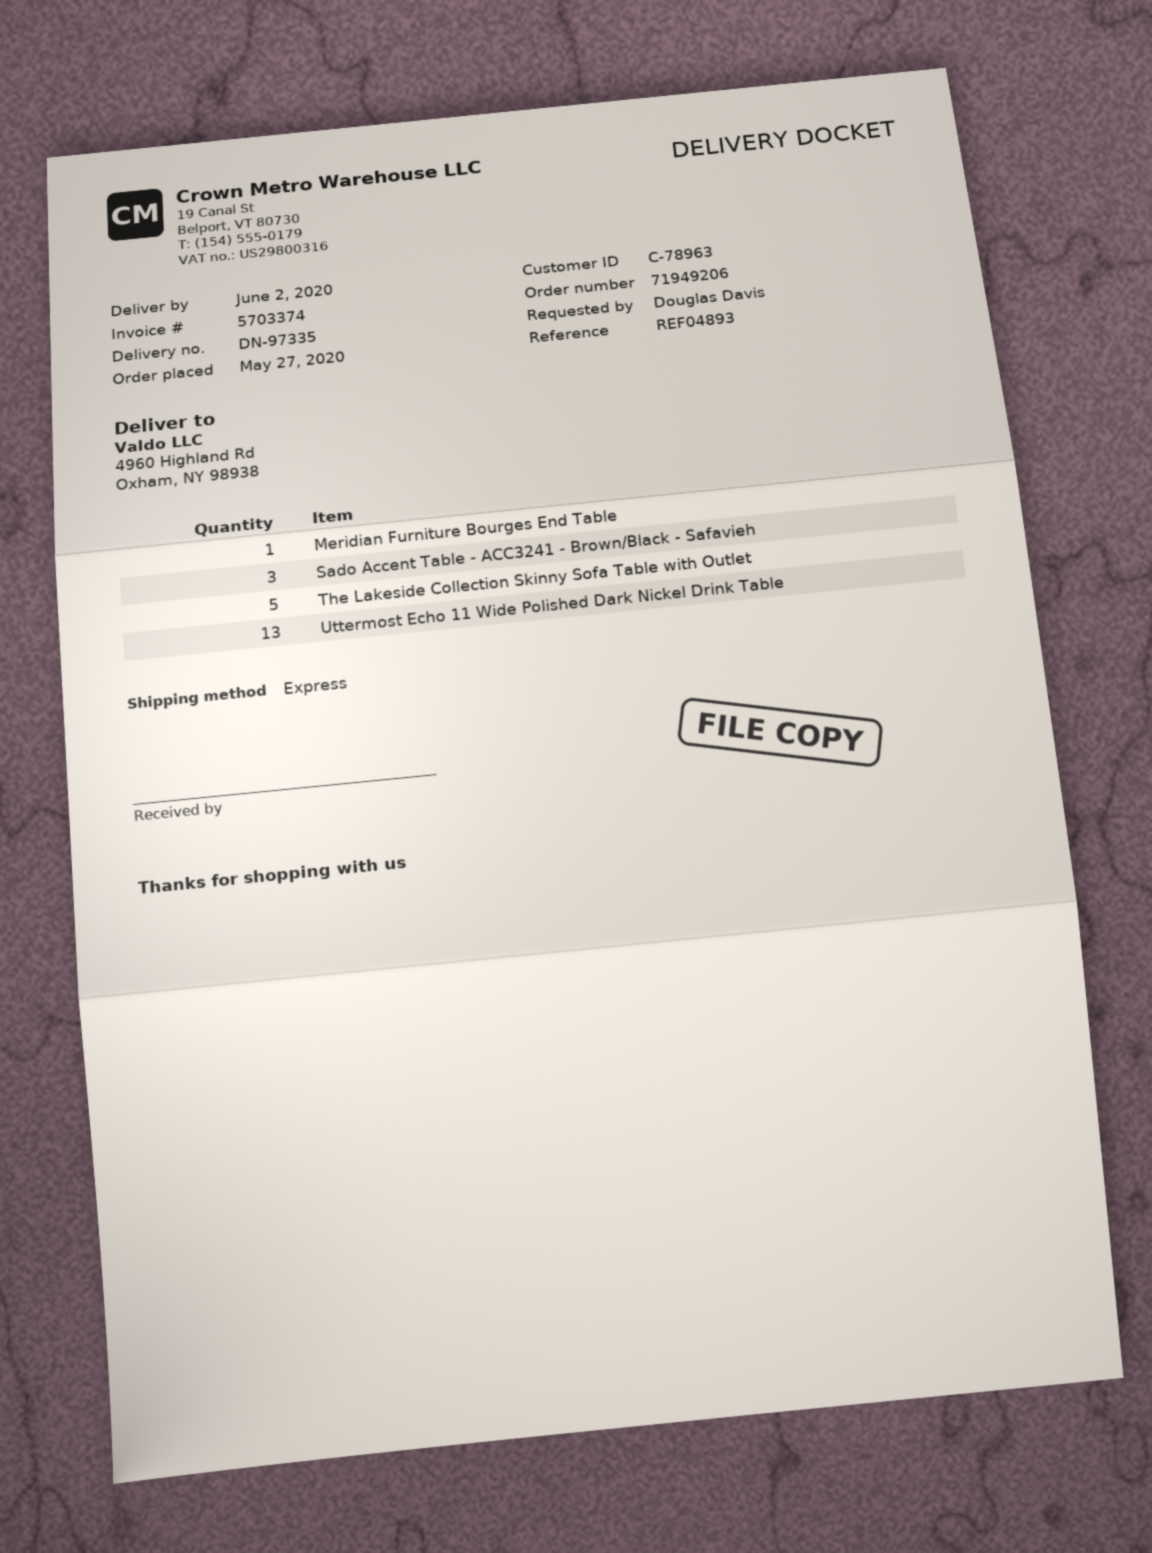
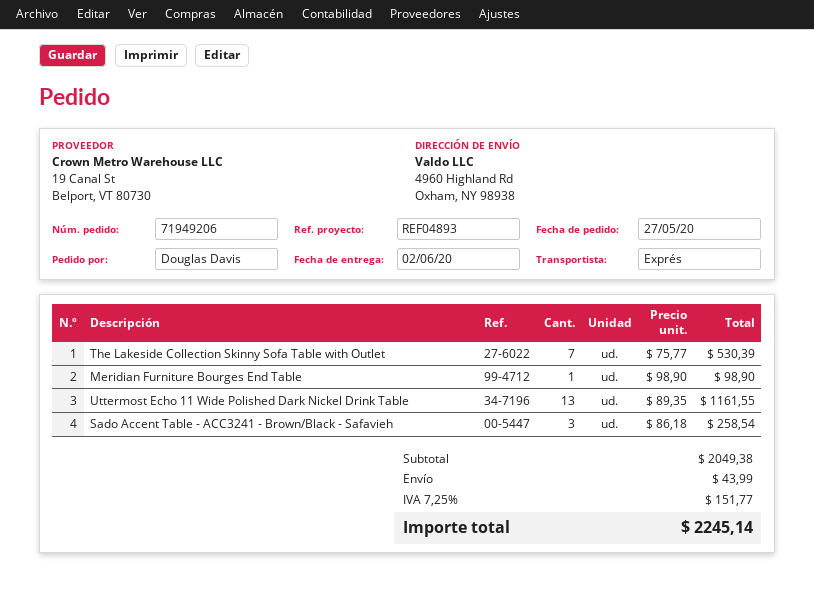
The Lakeside Collection Skinny Sofa Table with Outlet: 5 -> 7

